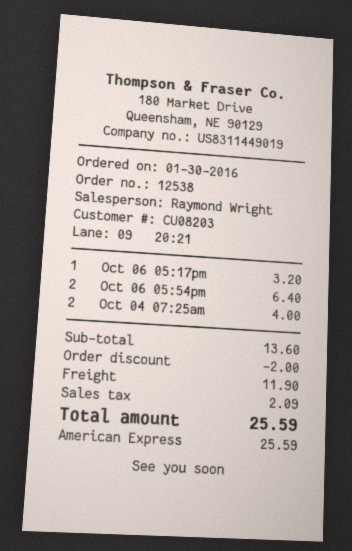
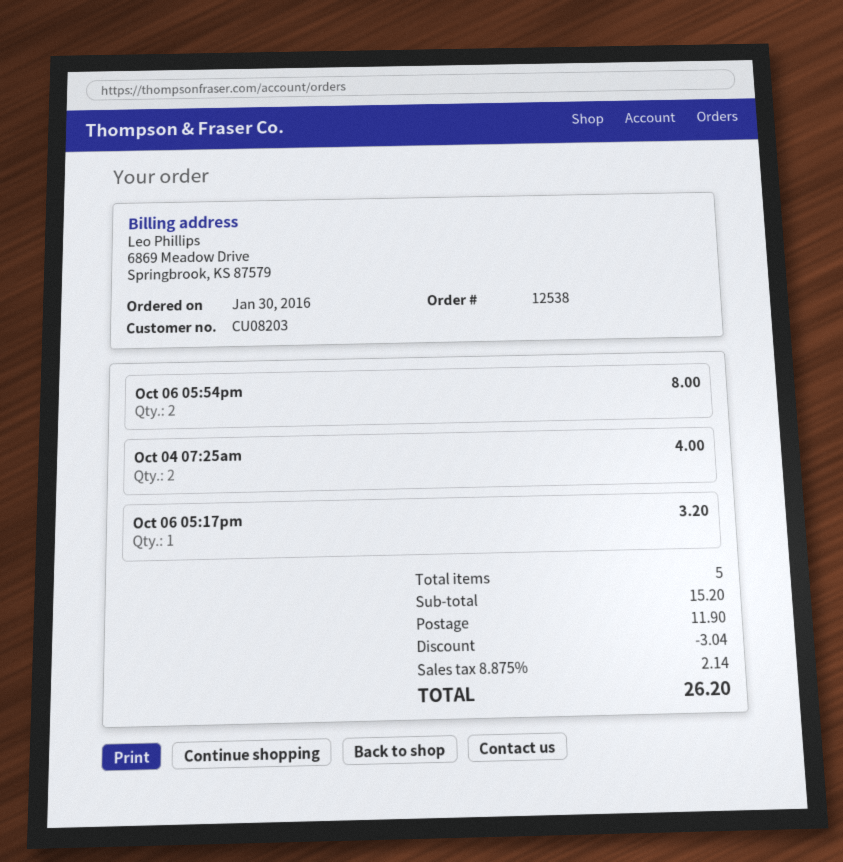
Oct 06 05:54pm: 2 for 6.40 -> 2 for 8.00
subtotal: 13.60 -> 15.20
discount: 2.00 -> 3.04
tax: 2.09 -> 2.14
total: 25.59 -> 26.20

